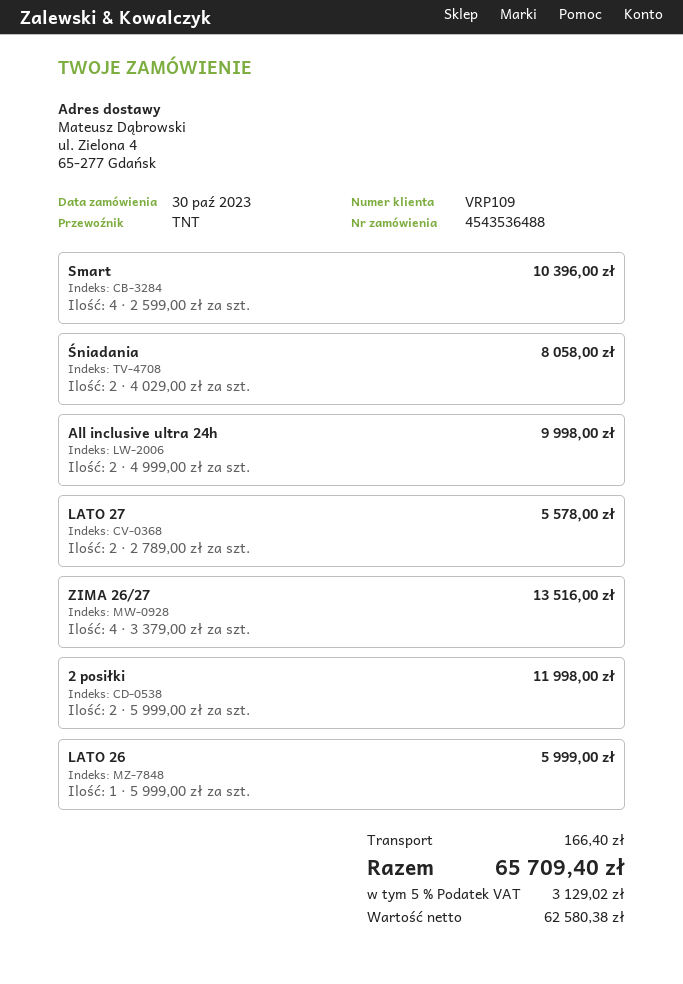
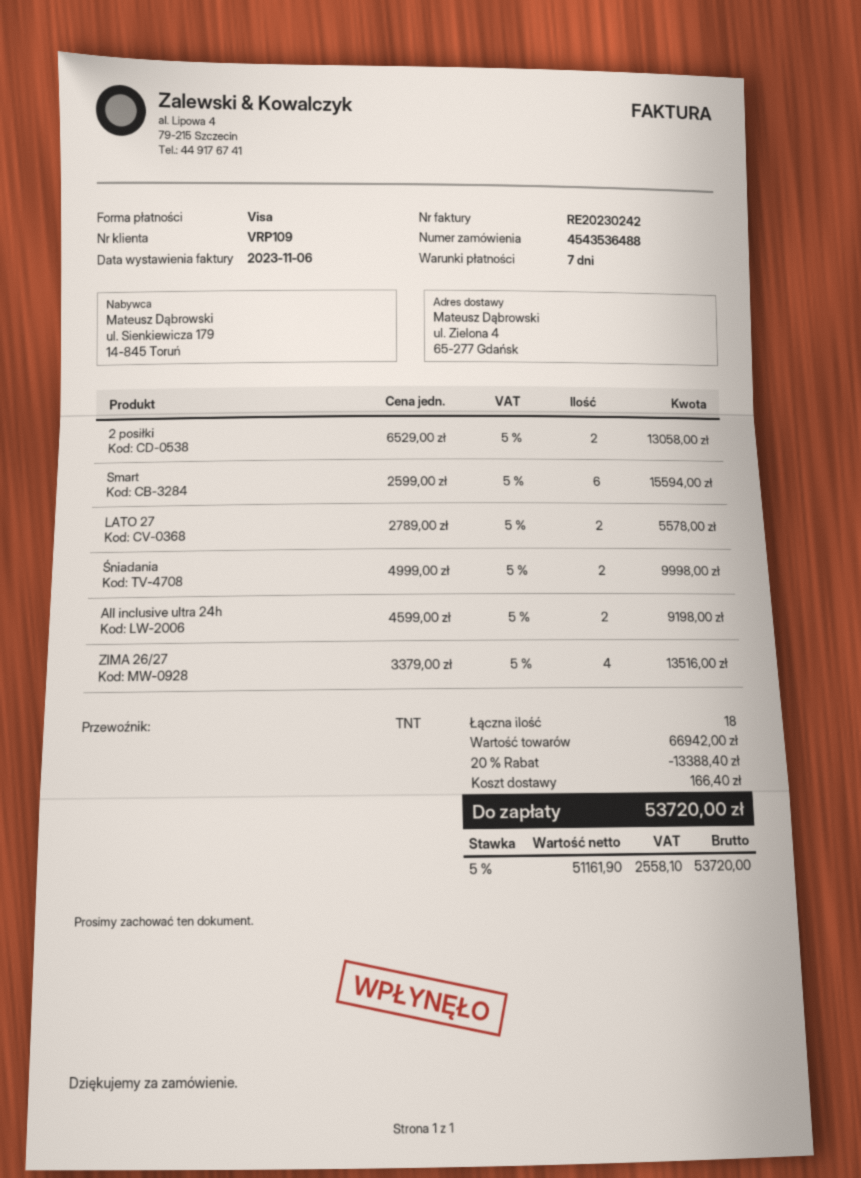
Smart: 4 x 2599.00 = 10396.00 -> 6 x 2599.00 = 15594.00
Śniadania: 2 x 4029.00 = 8058.00 -> 2 x 4999.00 = 9998.00
All inclusive ultra 24h: 2 x 4999.00 = 9998.00 -> 2 x 4599.00 = 9198.00
2 posiłki: 2 x 5999.00 = 11998.00 -> 2 x 6529.00 = 13058.00
LATO 26: 1 x 5999.00 = 5999.00 -> none
discount: none -> 20% = 13388.40
net: 62580.38 -> 51161.90
tax: 5% = 3129.02 -> 5% = 2558.10
total: 65709.40 -> 53720.00

